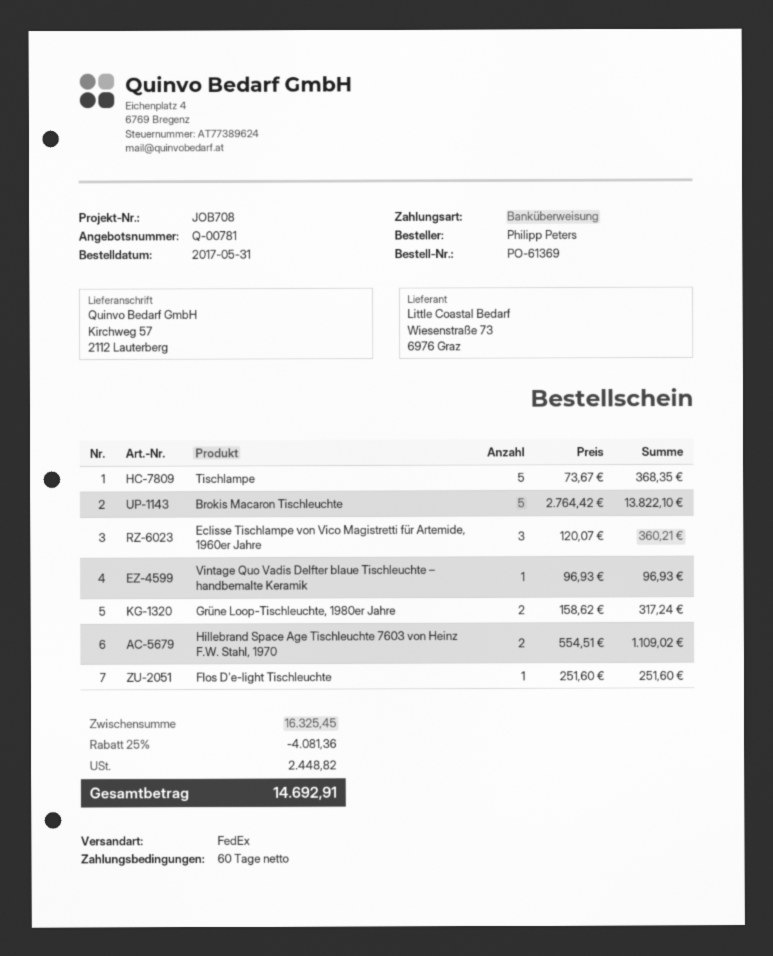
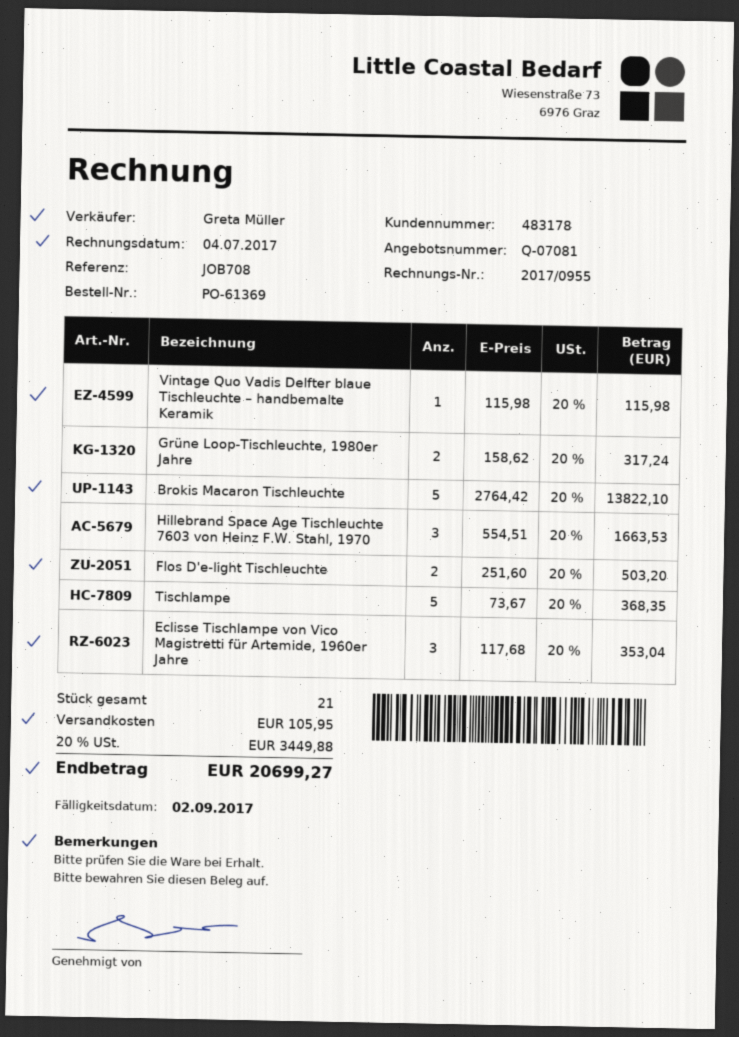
quote number: Q-00781 -> Q-07081
Eclisse Tischlampe von Vico Magistretti für Artemide, 1960er Jahre: 3 x 120.07 = 360.21 -> 3 x 117.68 = 353.04
Vintage Quo Vadis Delfter blaue Tischleuchte – handbemalte Keramik: 1 x 96.93 = 96.93 -> 1 x 115.98 = 115.98
Hillebrand Space Age Tischleuchte 7603 von Heinz F.W. Stahl, 1970: 2 x 554.51 = 1109.02 -> 3 x 554.51 = 1663.53
Flos D'e-light Tischleuchte: 1 x 251.60 = 251.60 -> 2 x 251.60 = 503.20
discount: 25% = 4081.36 -> none
shipping: none -> 105.95
tax: 2448.82 -> 3449.88
total: 14692.91 -> 20699.27

